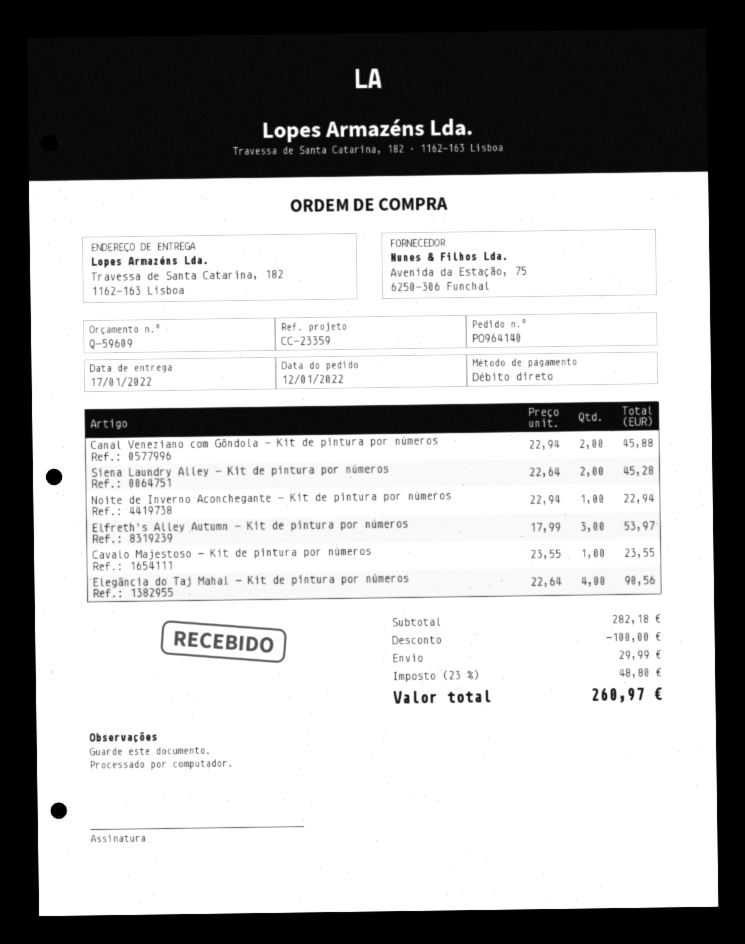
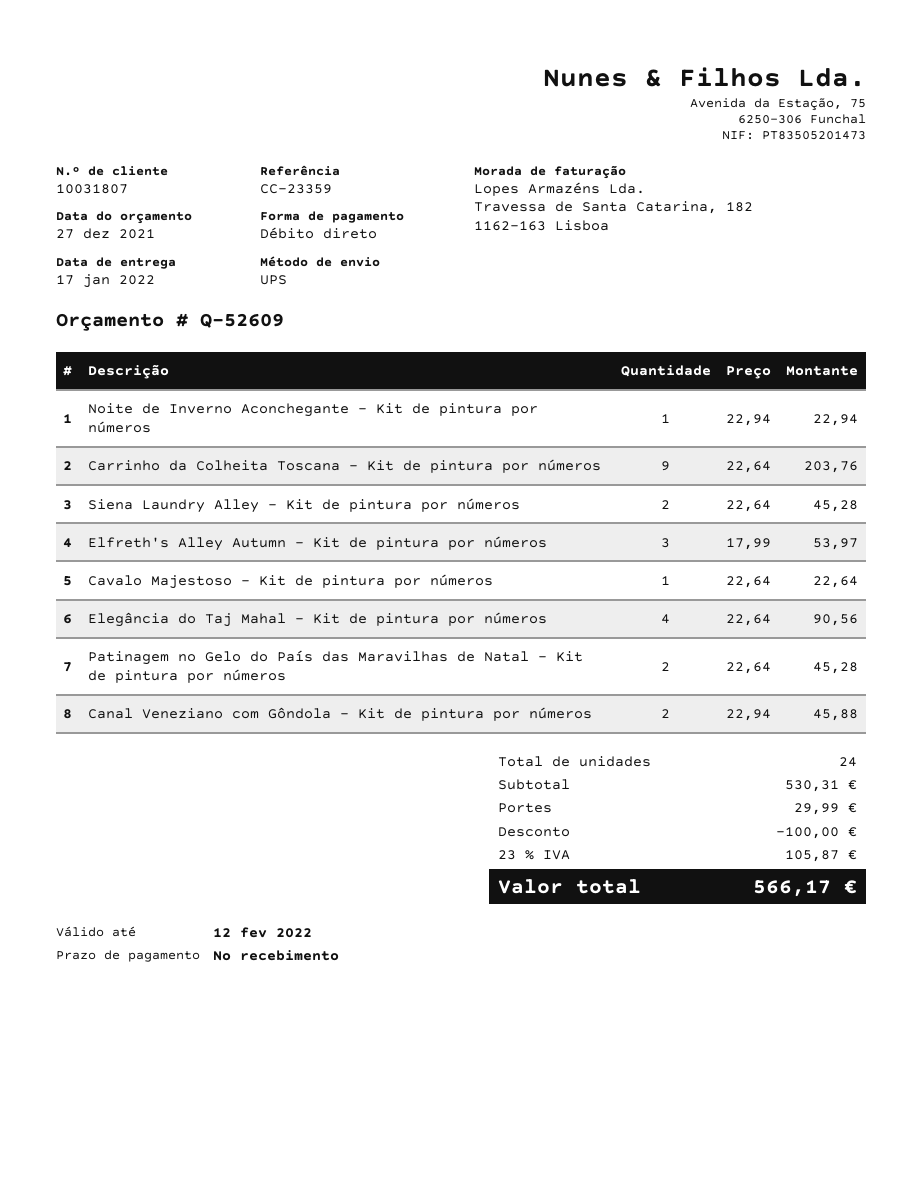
quote number: Q-59609 -> Q-52609
Cavalo Majestoso - Kit de pintura por números: 1 x 23.55 = 23.55 -> 1 x 22.64 = 22.64
Carrinho da Colheita Toscana - Kit de pintura por números: none -> 9 x 22.64 = 203.76
Patinagem no Gelo do País das Maravilhas de Natal - Kit de pintura por números: none -> 2 x 22.64 = 45.28
subtotal: 282.18 -> 530.31
tax: 23% = 48.80 -> 23% = 105.87
total: 260.97 -> 566.17

